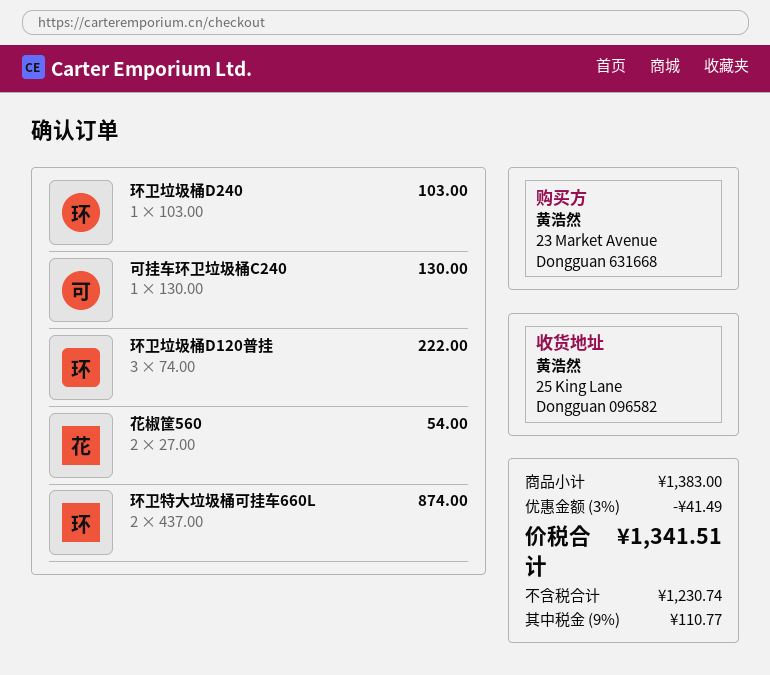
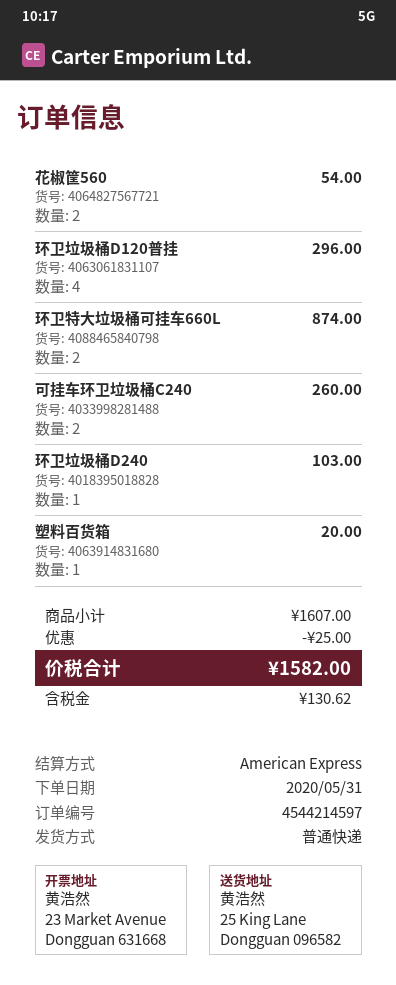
可挂车环卫垃圾桶C240: 1 for 130.00 -> 2 for 260.00
环卫垃圾桶D120普挂: 3 for 222.00 -> 4 for 296.00
塑料百货箱: none -> 1 for 20.00
subtotal: 1383.00 -> 1607.00
discount: 41.49 -> 25.00
tax: 110.77 -> 130.62
total: 1341.51 -> 1582.00

